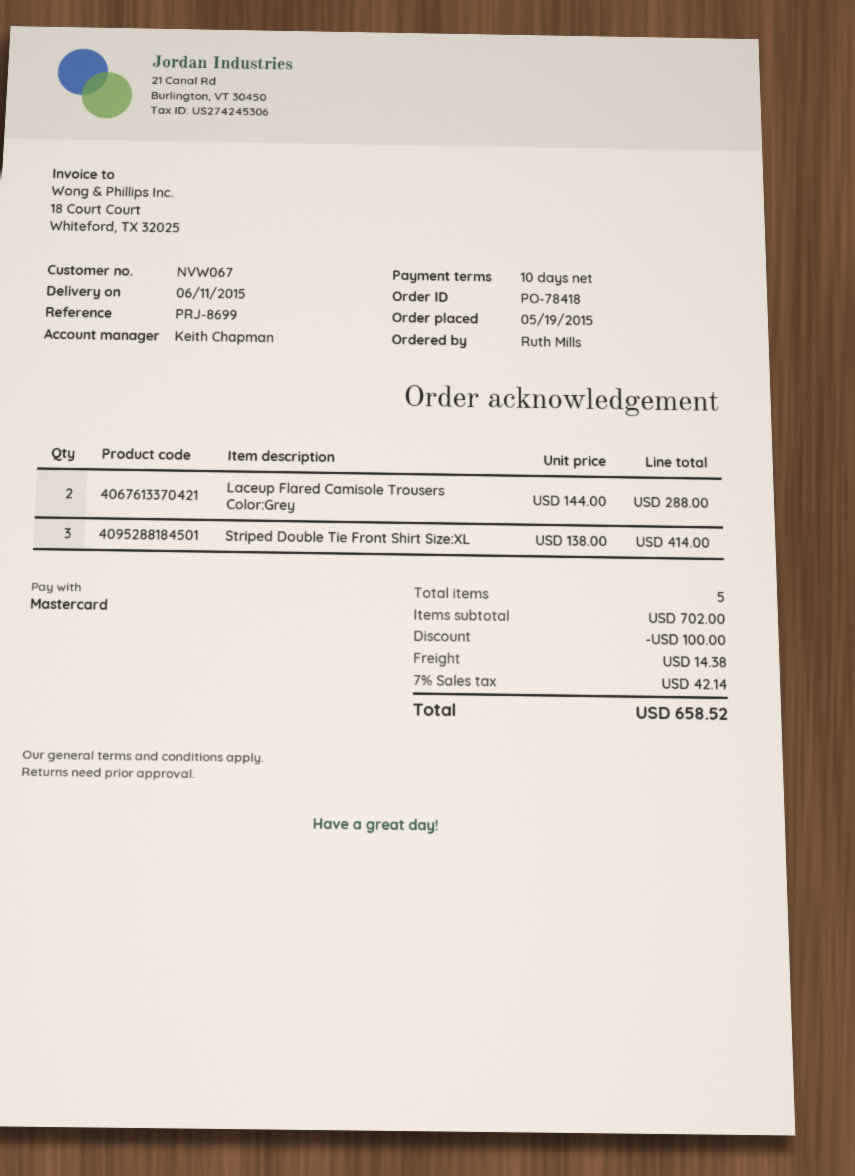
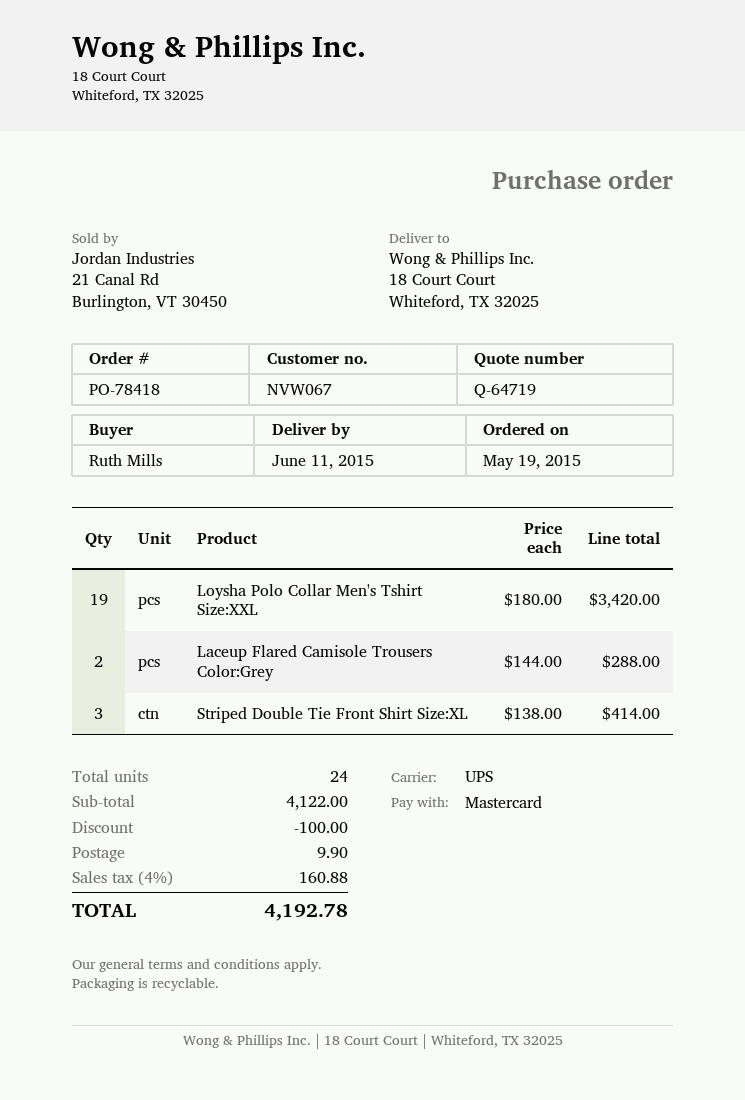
Loysha Polo Collar Men's Tshirt Size:XXL: none -> 19 x 180.00 = 3420.00
total quantity: 5 -> 24
subtotal: 702.00 -> 4122.00
shipping: 14.38 -> 9.90
tax: 7% = 42.14 -> 4% = 160.88
total: 658.52 -> 4192.78

